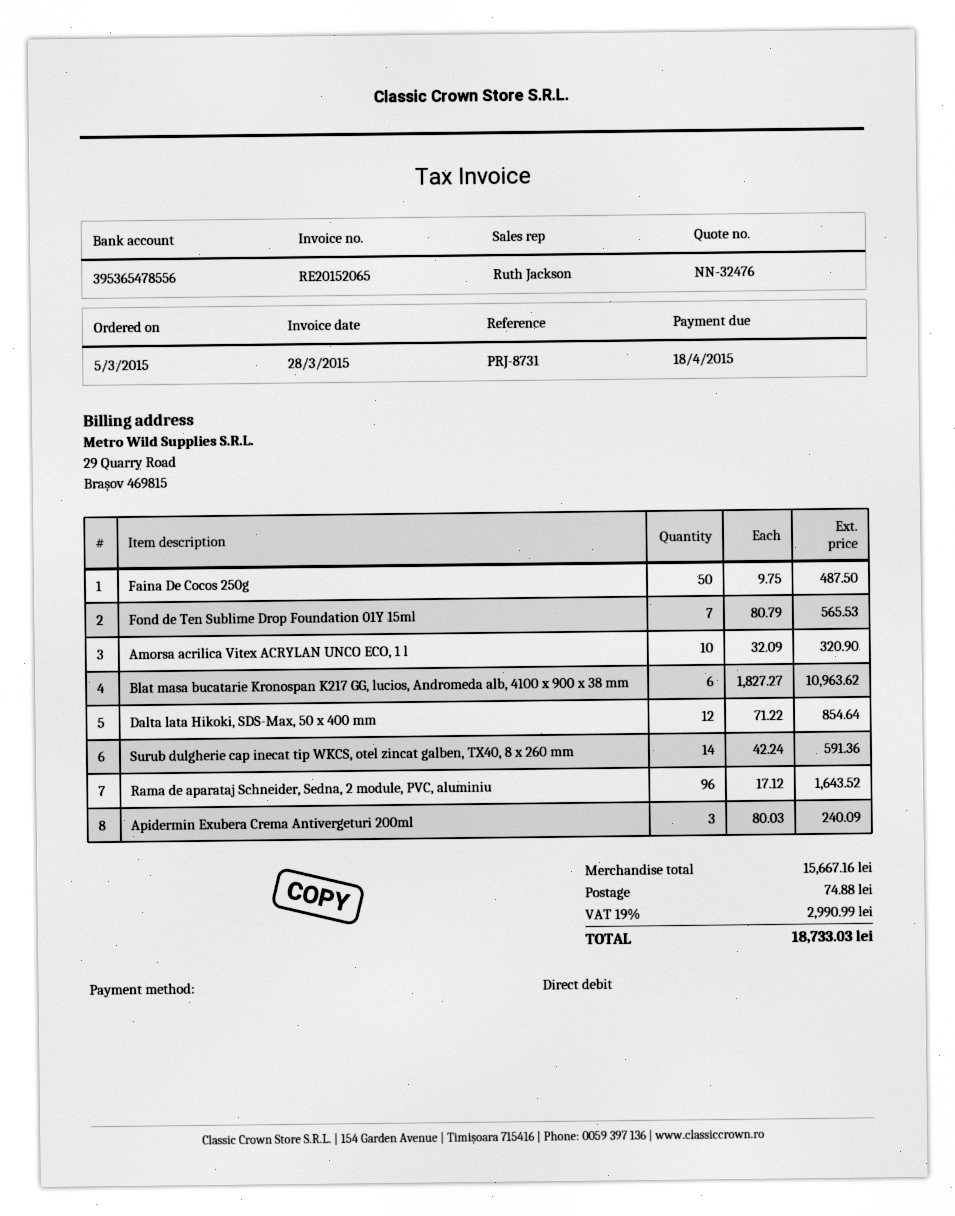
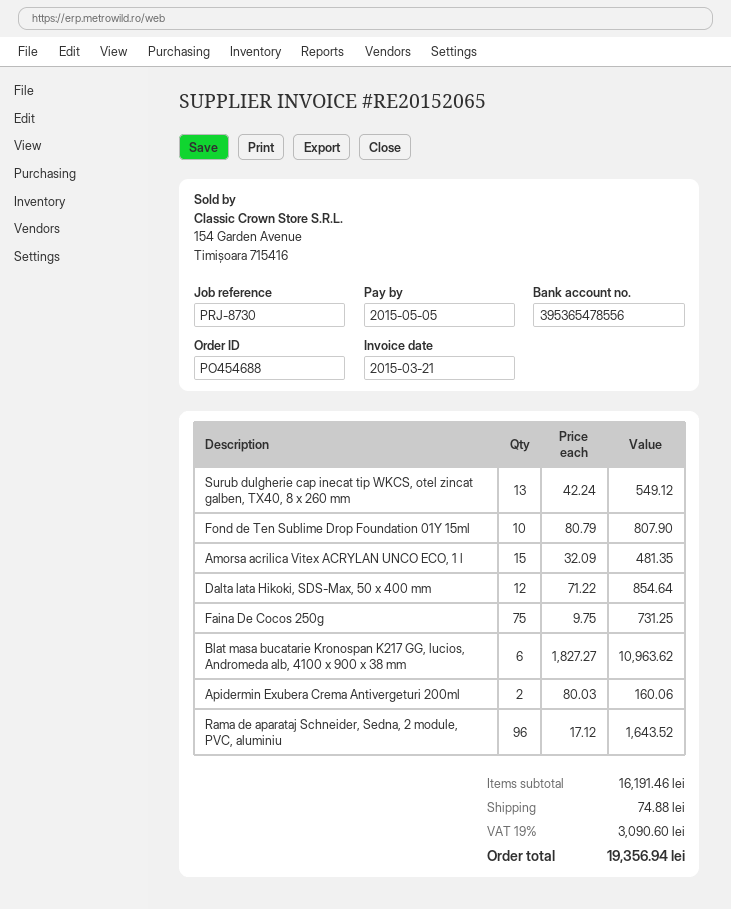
invoice date: 2015-03-28 -> 2015-03-21
due date: 2015-04-18 -> 2015-05-05
reference: PRJ-8731 -> PRJ-8730
Faina De Cocos 250g: 50 x 9.75 = 487.50 -> 75 x 9.75 = 731.25
Fond de Ten Sublime Drop Foundation 01Y 15ml: 7 x 80.79 = 565.53 -> 10 x 80.79 = 807.90
Amorsa acrilica Vitex ACRYLAN UNCO ECO, 1 l: 10 x 32.09 = 320.90 -> 15 x 32.09 = 481.35
Surub dulgherie cap inecat tip WKCS, otel zincat galben, TX40, 8 x 260 mm: 14 x 42.24 = 591.36 -> 13 x 42.24 = 549.12
Apidermin Exubera Crema Antivergeturi 200ml: 3 x 80.03 = 240.09 -> 2 x 80.03 = 160.06
subtotal: 15667.16 -> 16191.46
tax: 19% = 2990.99 -> 19% = 3090.60
total: 18733.03 -> 19356.94

